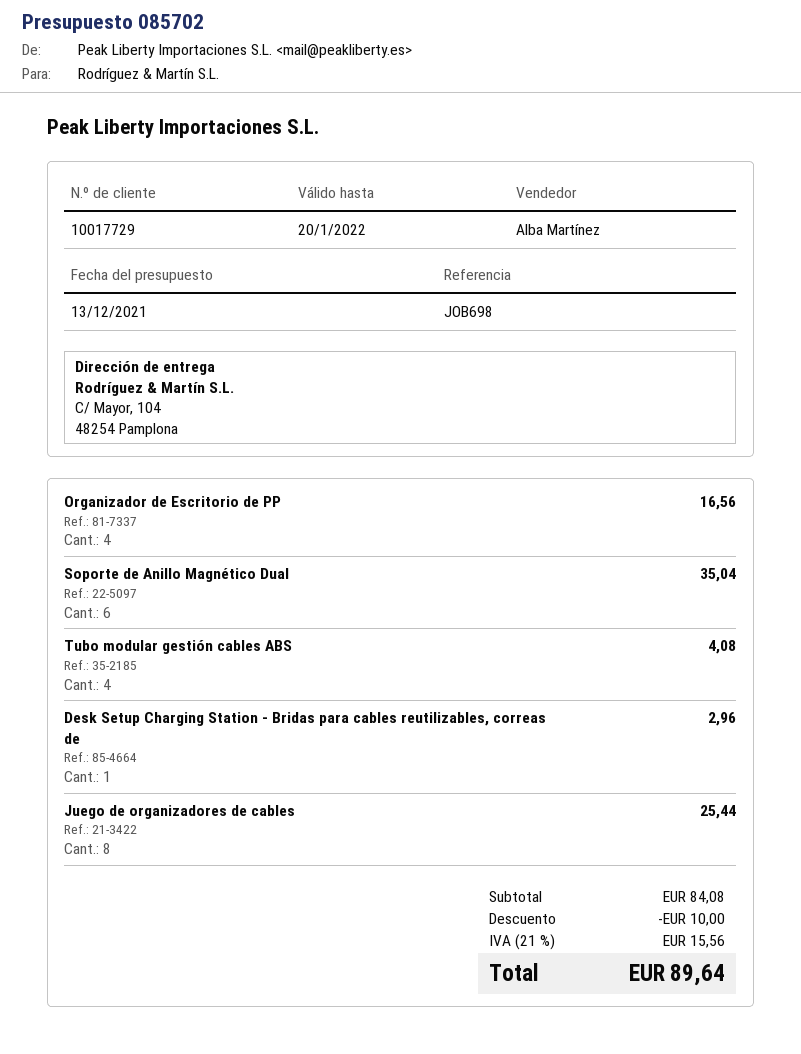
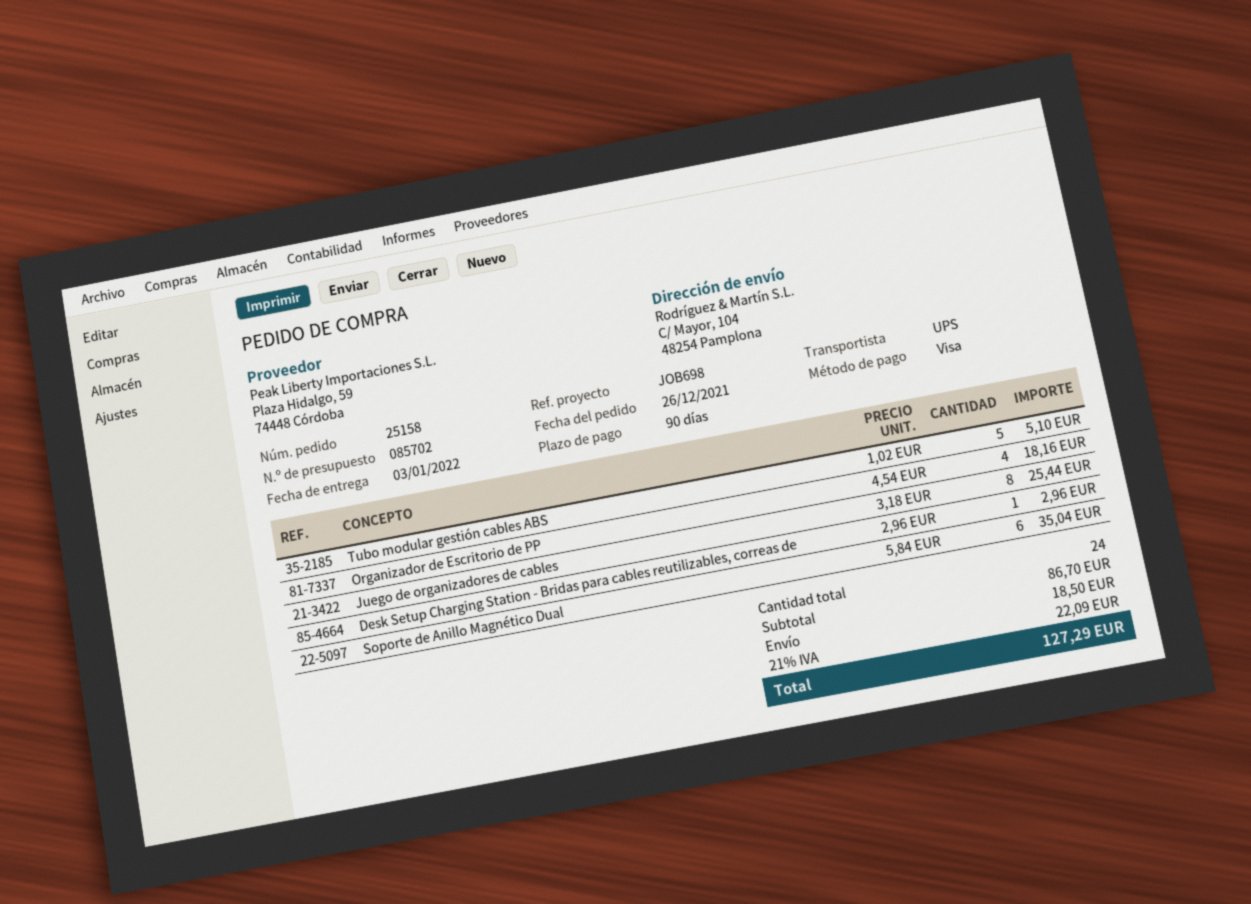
Organizador de Escritorio de PP: 4 for 16.56 -> 4 for 18.16
Tubo modular gestión cables ABS: 4 for 4.08 -> 5 for 5.10
subtotal: 84.08 -> 86.70
discount: 10.00 -> none
shipping: none -> 18.50
tax: 21% = 15.56 -> 21% = 22.09
total: 89.64 -> 127.29

